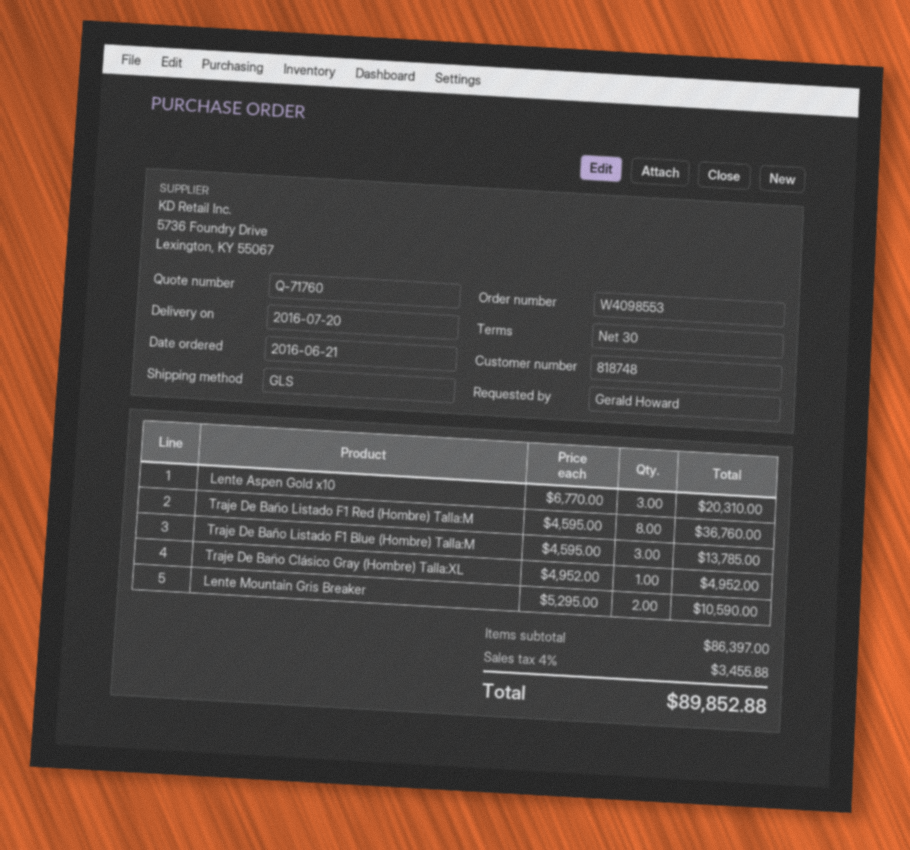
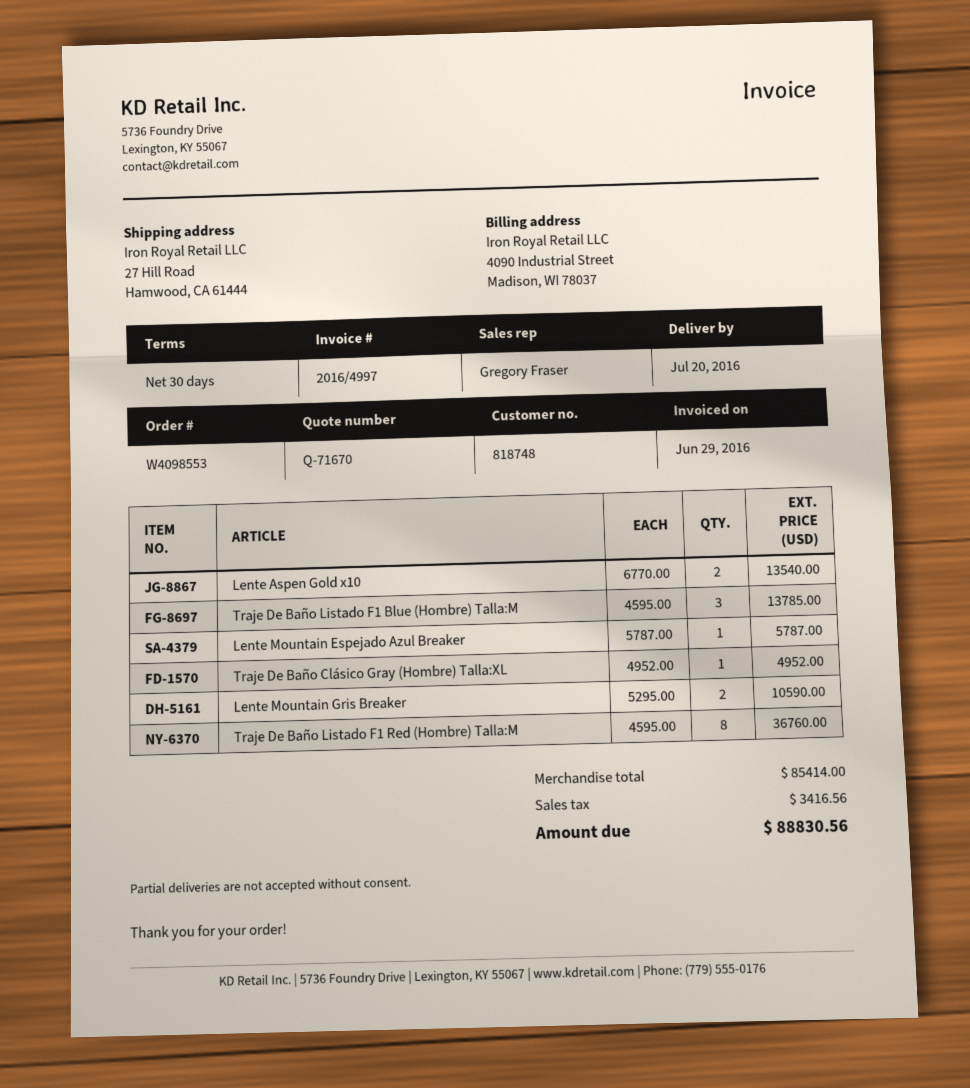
quote number: Q-71760 -> Q-71670
Lente Aspen Gold x10: 3 x 6770.00 = 20310.00 -> 2 x 6770.00 = 13540.00
Lente Mountain Espejado Azul Breaker: none -> 1 x 5787.00 = 5787.00
subtotal: 86397.00 -> 85414.00
tax: 3455.88 -> 3416.56
total: 89852.88 -> 88830.56

